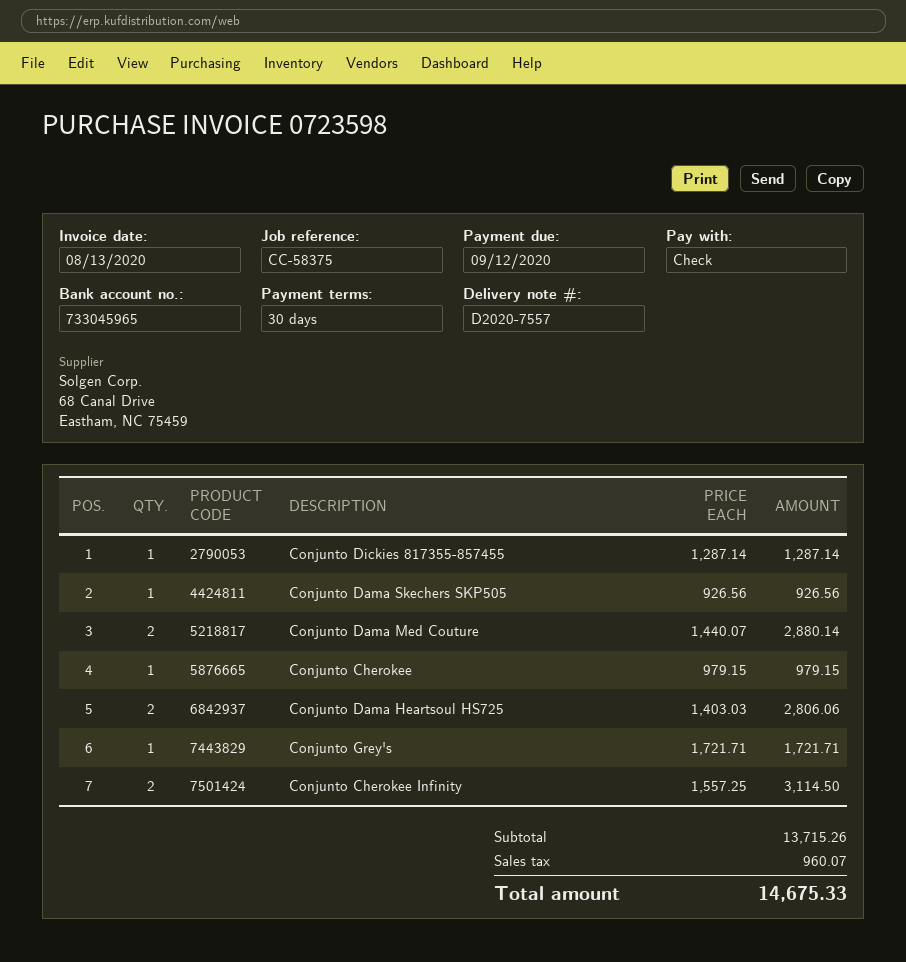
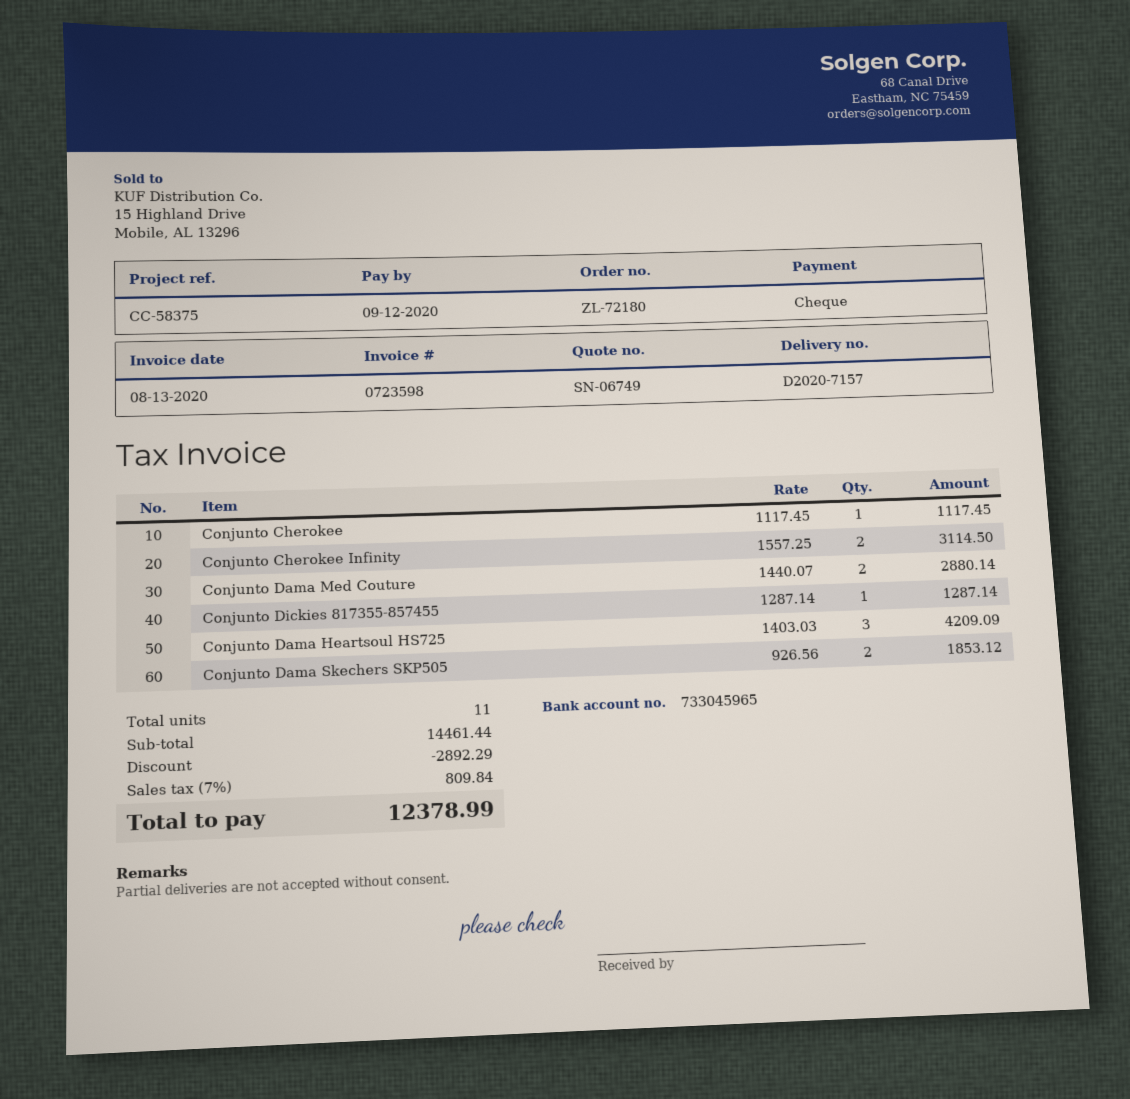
delivery note number: D2020-7557 -> D2020-7157
Conjunto Dama Skechers SKP505: 1 x 926.56 = 926.56 -> 2 x 926.56 = 1853.12
Conjunto Cherokee: 1 x 979.15 = 979.15 -> 1 x 1117.45 = 1117.45
Conjunto Dama Heartsoul HS725: 2 x 1403.03 = 2806.06 -> 3 x 1403.03 = 4209.09
Conjunto Grey's: 1 x 1721.71 = 1721.71 -> none
subtotal: 13715.26 -> 14461.44
discount: none -> 2892.29
tax: 960.07 -> 809.84
total: 14675.33 -> 12378.99

